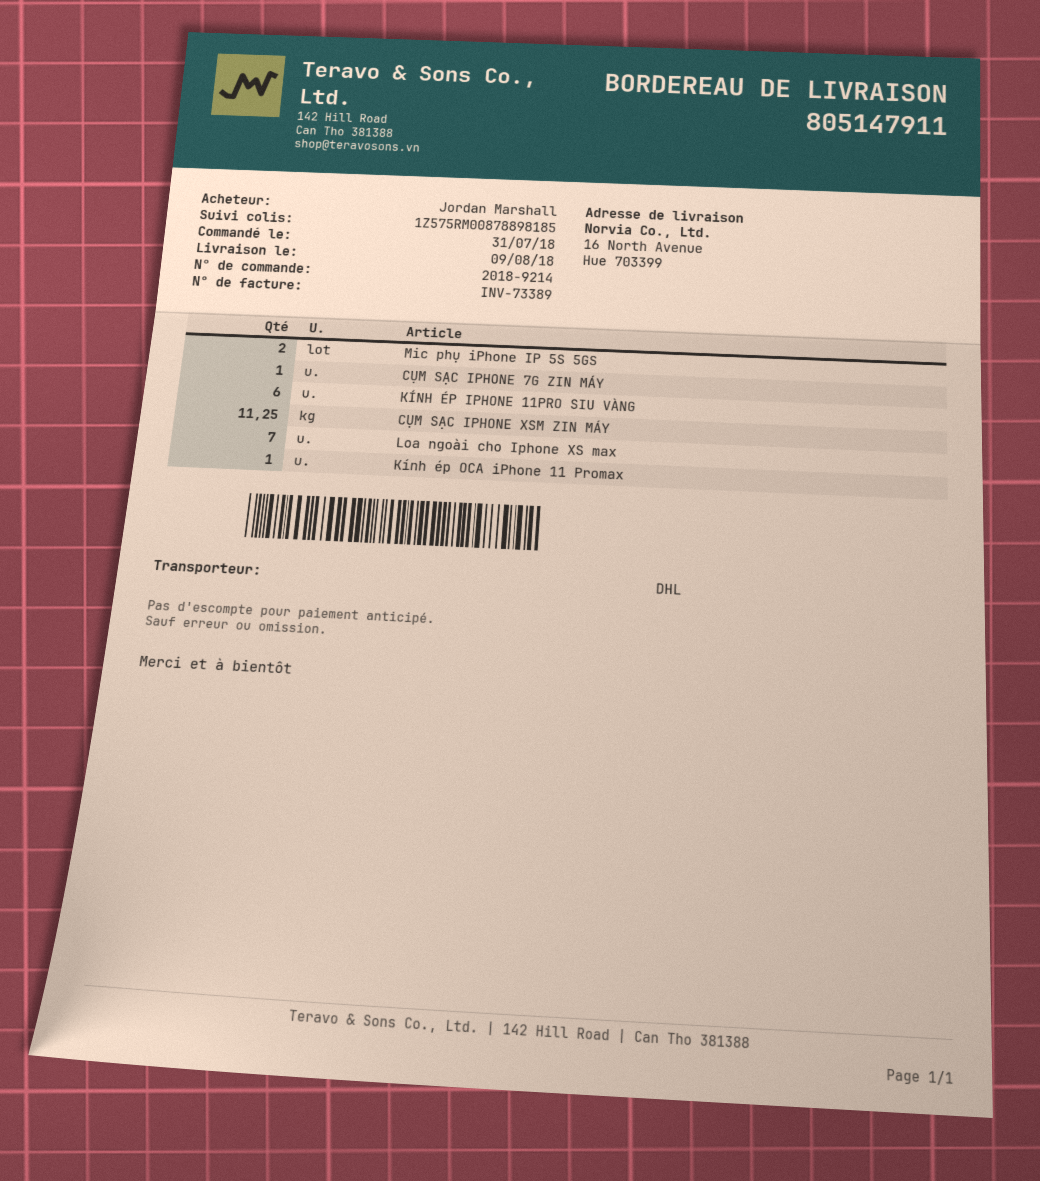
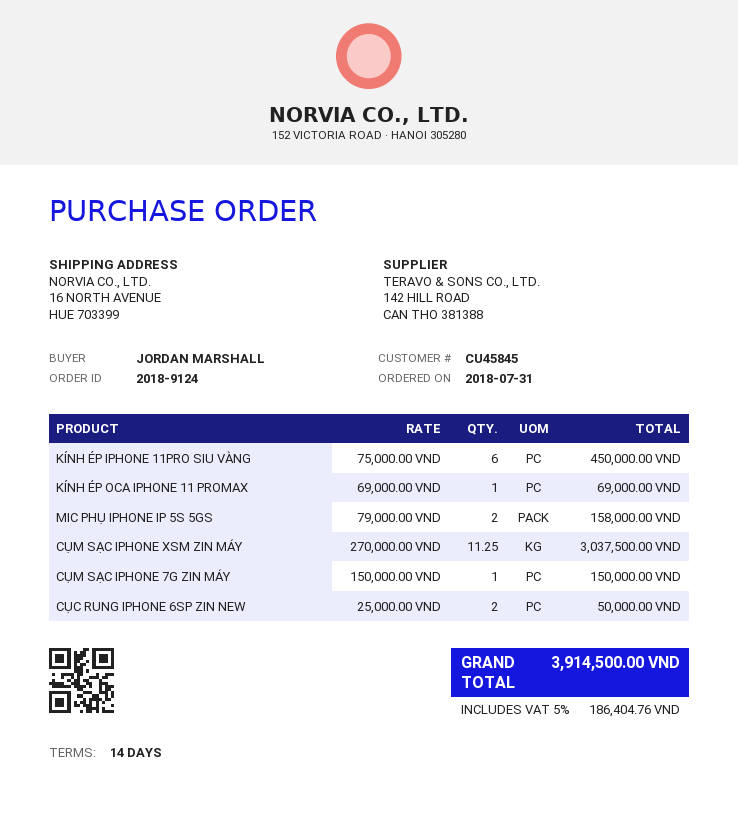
order number: 2018-9214 -> 2018-9124
Loa ngoài cho Iphone XS max: 7 -> none
CỤC RUNG IPHONE 6SP ZIN NEW: none -> 2

